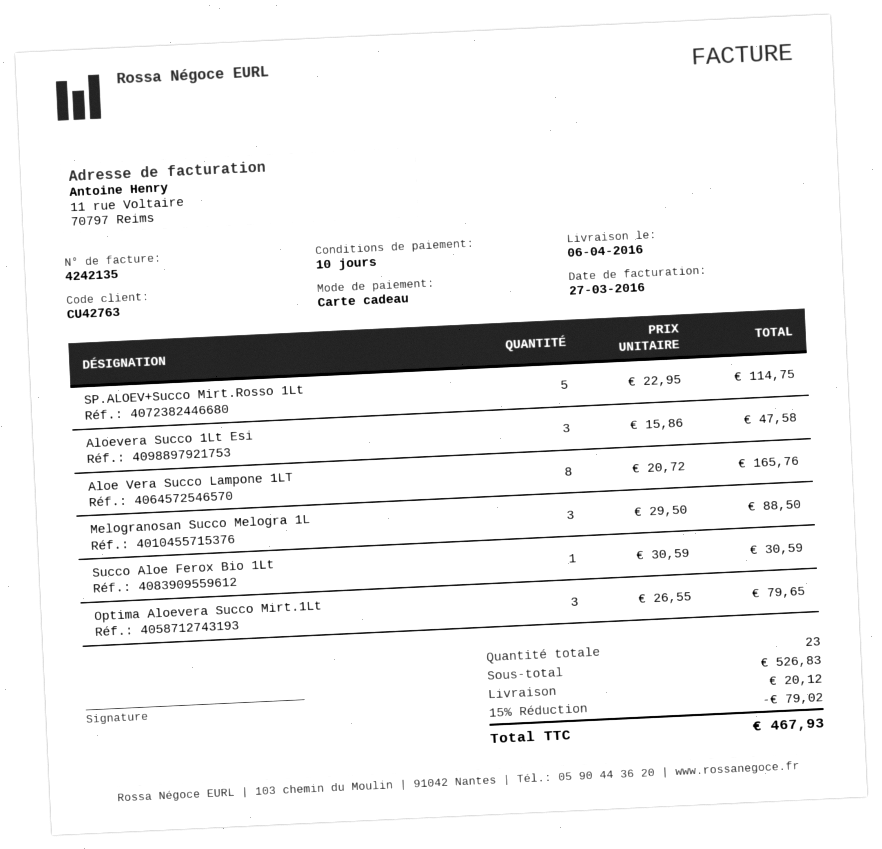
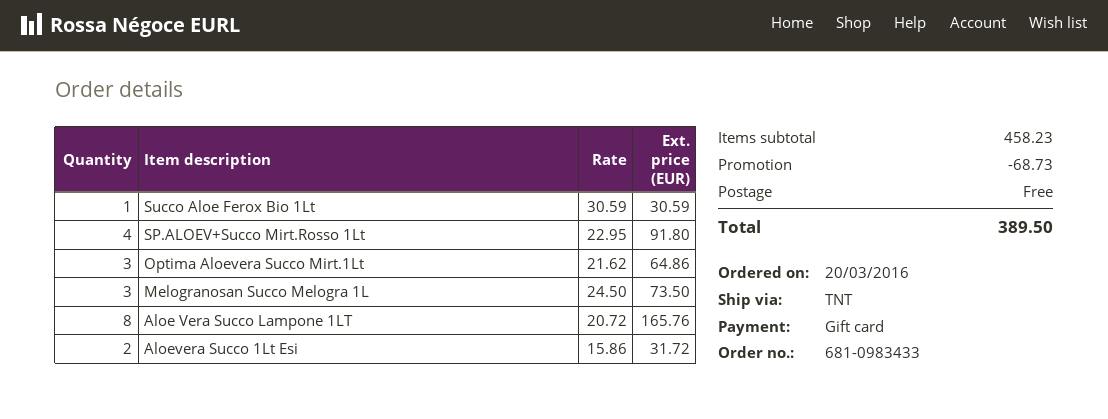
SP.ALOEV+Succo Mirt.Rosso 1Lt: 5 x 22.95 = 114.75 -> 4 x 22.95 = 91.80
Aloevera Succo 1Lt Esi: 3 x 15.86 = 47.58 -> 2 x 15.86 = 31.72
Melogranosan Succo Melogra 1L: 3 x 29.50 = 88.50 -> 3 x 24.50 = 73.50
Optima Aloevera Succo Mirt.1Lt: 3 x 26.55 = 79.65 -> 3 x 21.62 = 64.86
subtotal: 526.83 -> 458.23
discount: 79.02 -> 68.73
shipping: 20.12 -> 0.00
total: 467.93 -> 389.50

